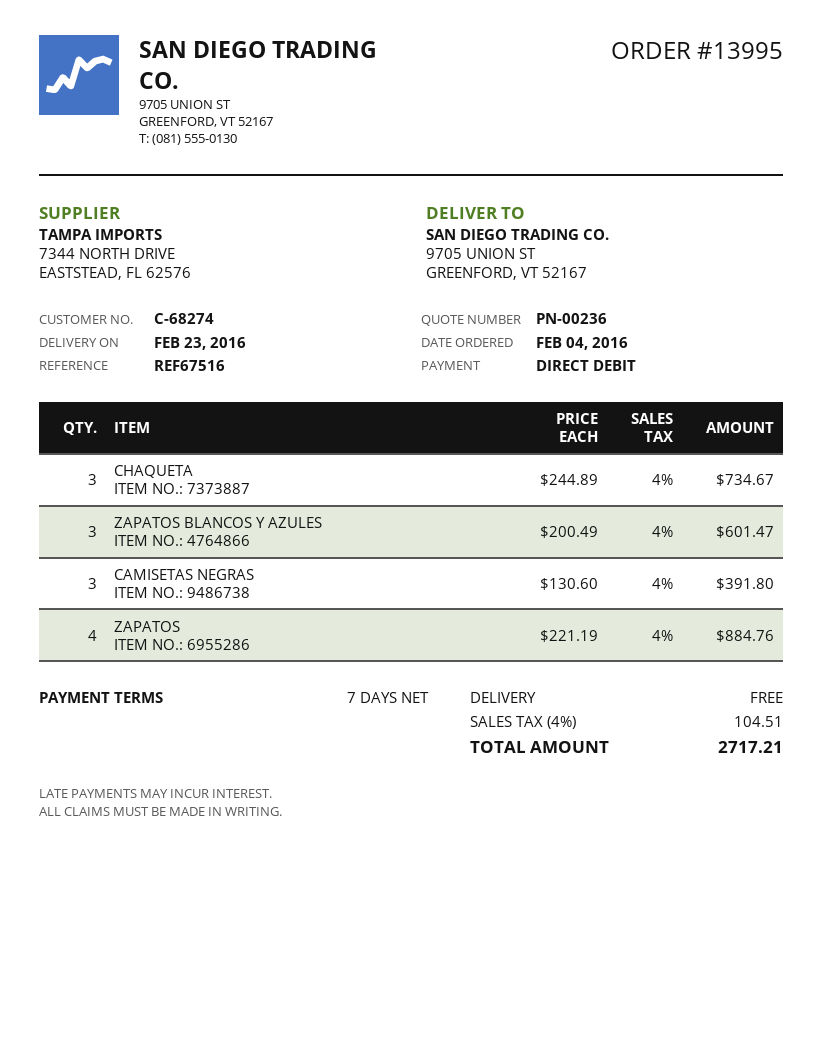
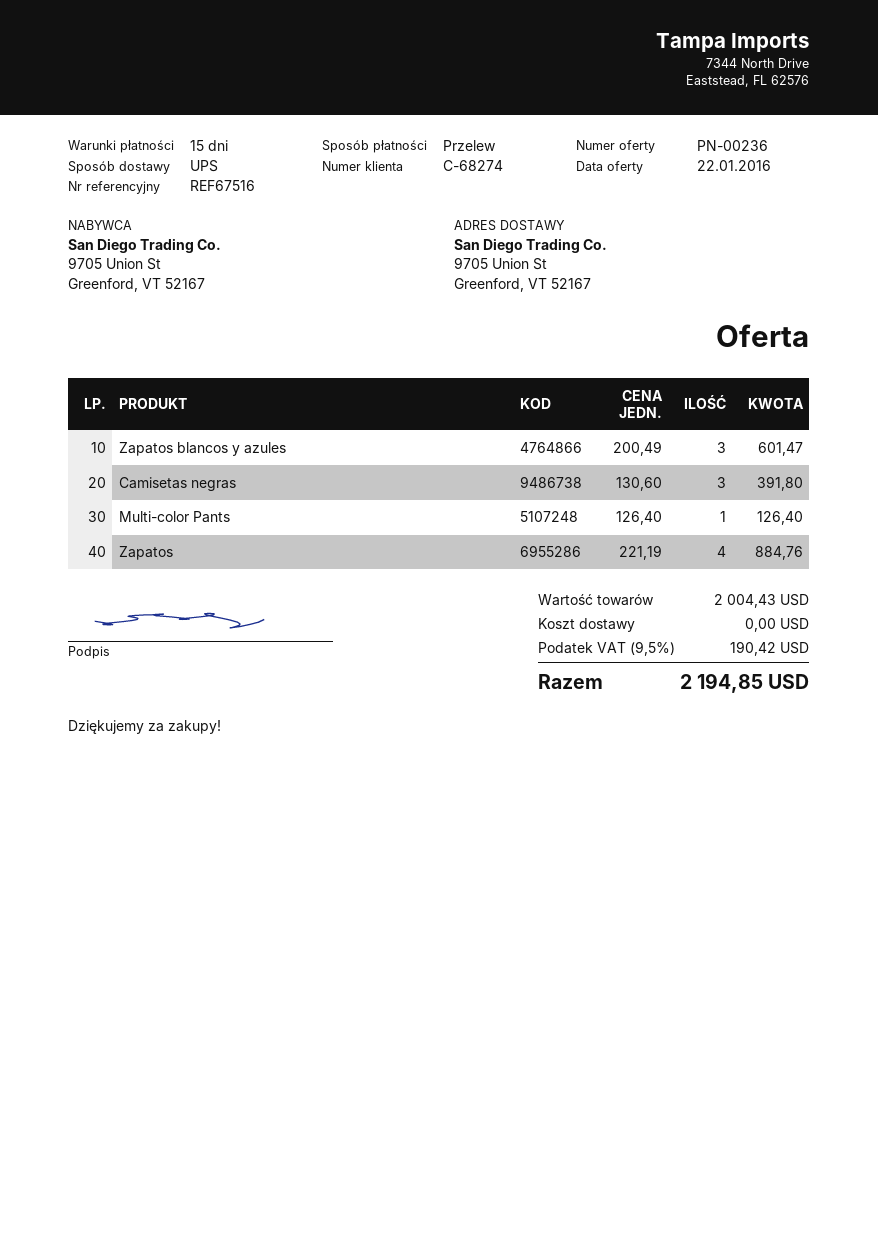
payment terms: 7 days -> 15 days
payment method: direct debit -> bank transfer
CHAQUETA: 3 x 244.89 = 734.67 -> none
Multi-color Pants: none -> 1 x 126.40 = 126.40
tax: 4% = 104.51 -> 9.5% = 190.42
total: 2717.21 -> 2194.85

